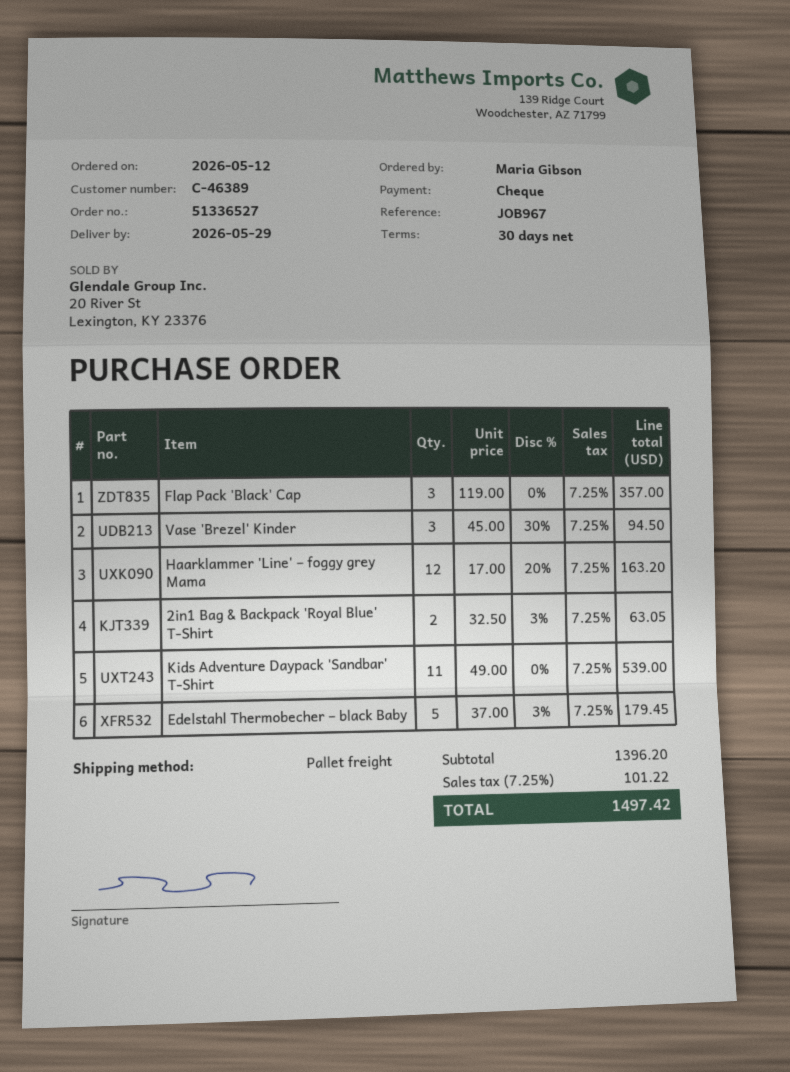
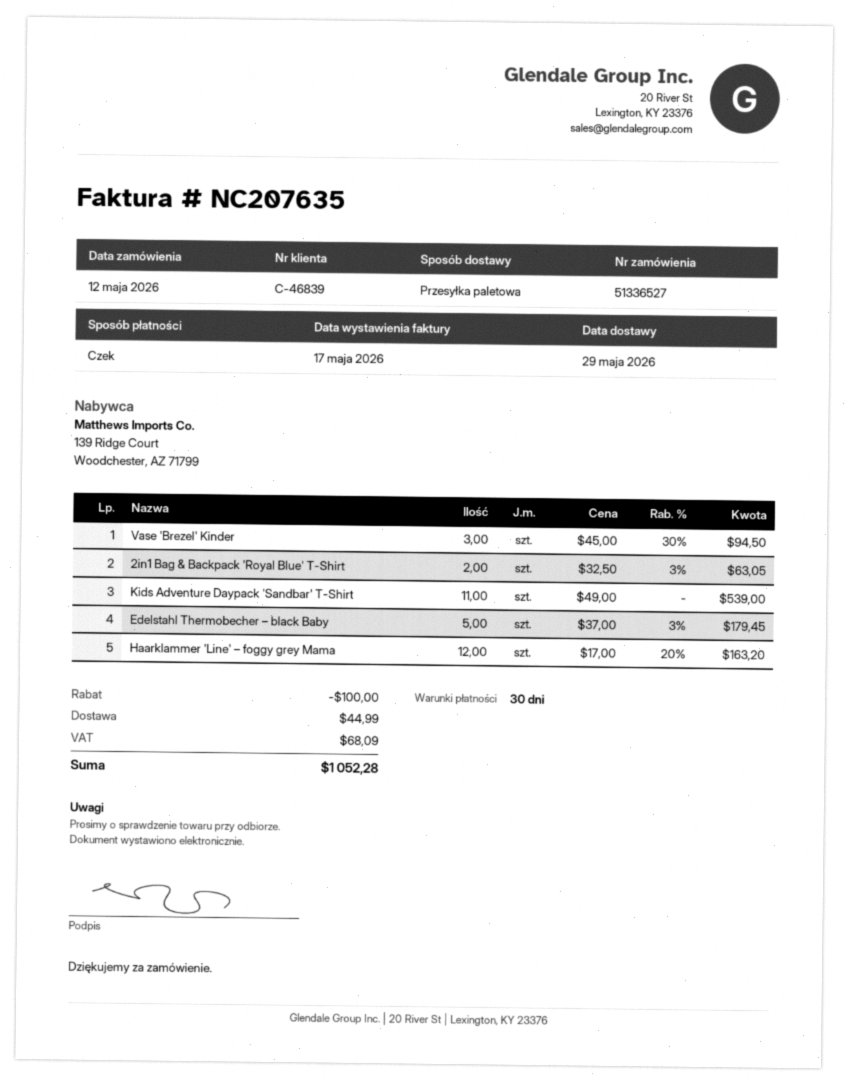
customer number: C-46389 -> C-46839
Flap Pack 'Black' Cap: 3 x 119.00 = 357.00 -> none
discount: none -> 100.00
shipping: none -> 44.99
tax: 101.22 -> 68.09
total: 1497.42 -> 1052.28

